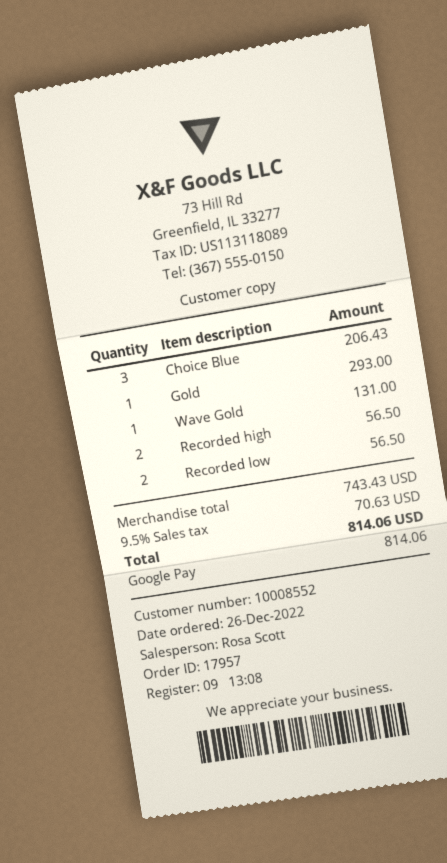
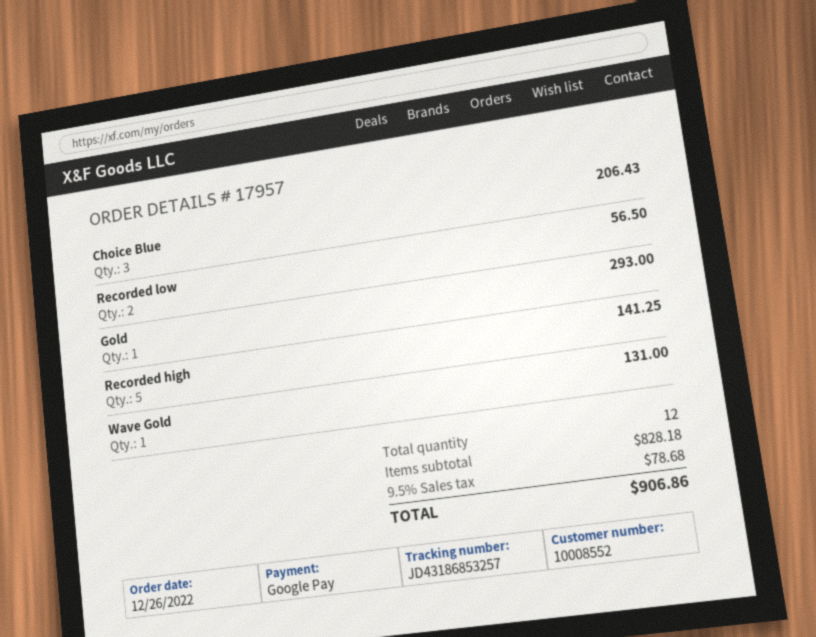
Recorded high: 2 for 56.50 -> 5 for 141.25
subtotal: 743.43 -> 828.18
tax: 9.5% = 70.63 -> 9.5% = 78.68
total: 814.06 -> 906.86

